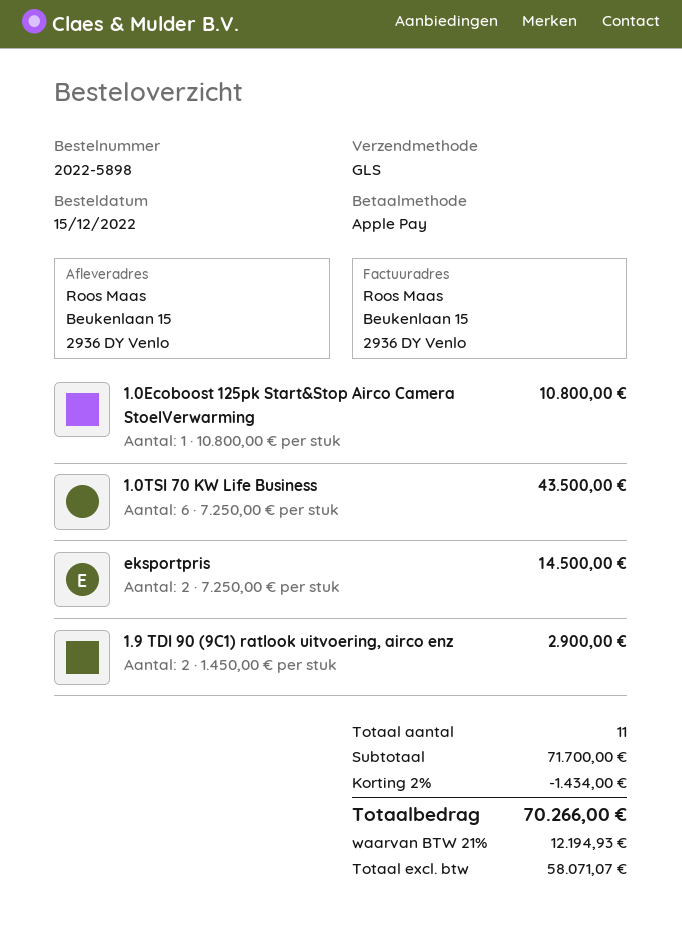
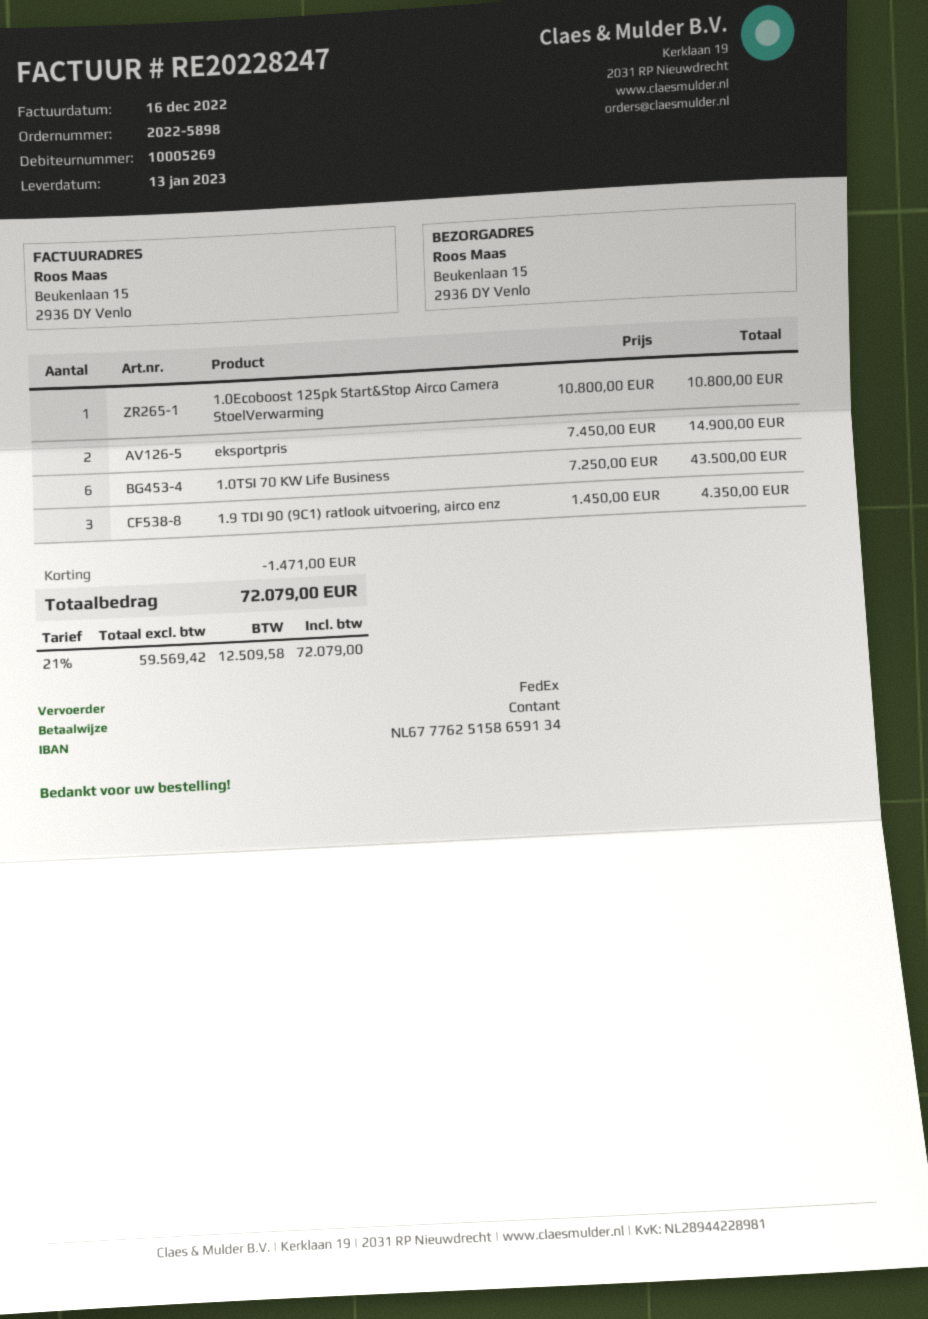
payment method: Apple Pay -> cash
shipping method: GLS -> FedEx
eksportpris: 2 x 7250.00 = 14500.00 -> 2 x 7450.00 = 14900.00
1.9 TDI 90 (9C1) ratlook uitvoering, airco enz: 2 x 1450.00 = 2900.00 -> 3 x 1450.00 = 4350.00
discount: 1434.00 -> 1471.00
net: 58071.07 -> 59569.42
tax: 21% = 12194.93 -> 21% = 12509.58
total: 70266.00 -> 72079.00

